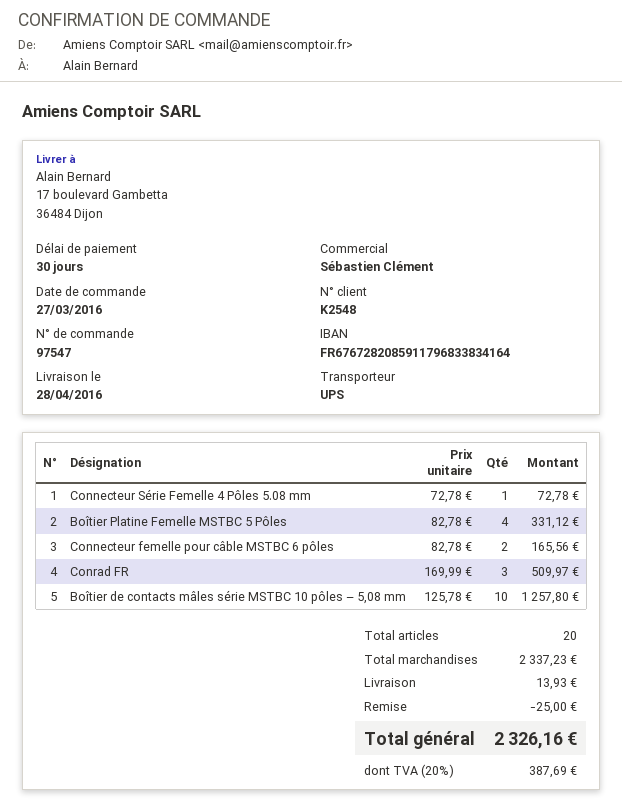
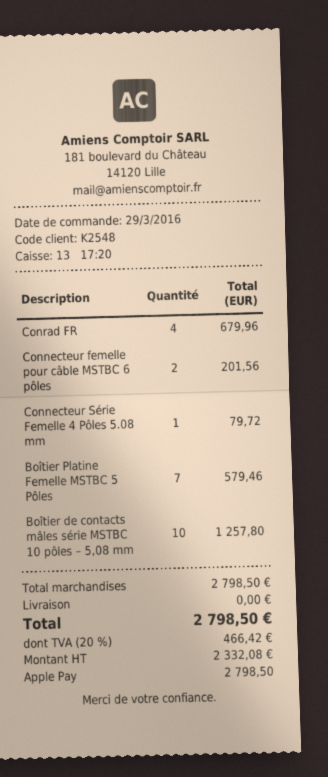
order date: 2016-03-27 -> 2016-03-29
Connecteur Série Femelle 4 Pôles 5.08 mm: 1 for 72.78 -> 1 for 79.72
Boîtier Platine Femelle MSTBC 5 Pôles: 4 for 331.12 -> 7 for 579.46
Connecteur femelle pour câble MSTBC 6 pôles: 2 for 165.56 -> 2 for 201.56
Conrad FR: 3 for 509.97 -> 4 for 679.96
subtotal: 2337.23 -> 2798.50
discount: 25.00 -> none
shipping: 13.93 -> 0.00
tax: 20% = 387.69 -> 20% = 466.42
total: 2326.16 -> 2798.50

